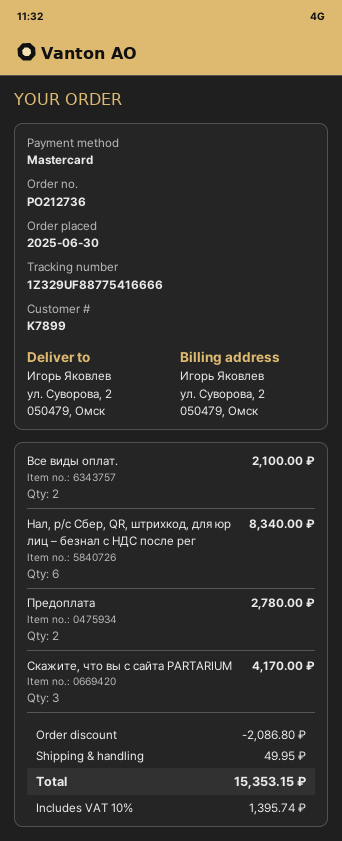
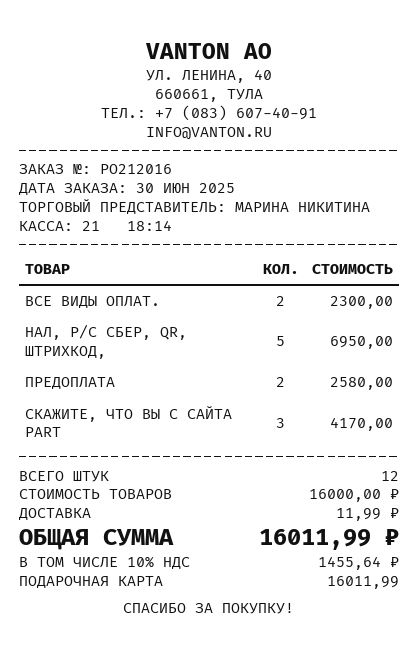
order number: PO212736 -> PO212016
payment method: Mastercard -> gift card
Все виды оплат.: 2 for 2100.00 -> 2 for 2300.00
Нал, р/с Сбер, QR, штрихкод, для юр лиц – безнал с НДС после рег: 6 for 8340.00 -> 5 for 6950.00
Предоплата: 2 for 2780.00 -> 2 for 2580.00
discount: 2086.80 -> none
shipping: 49.95 -> 11.99
tax: 10% = 1395.74 -> 10% = 1455.64
total: 15353.15 -> 16011.99

